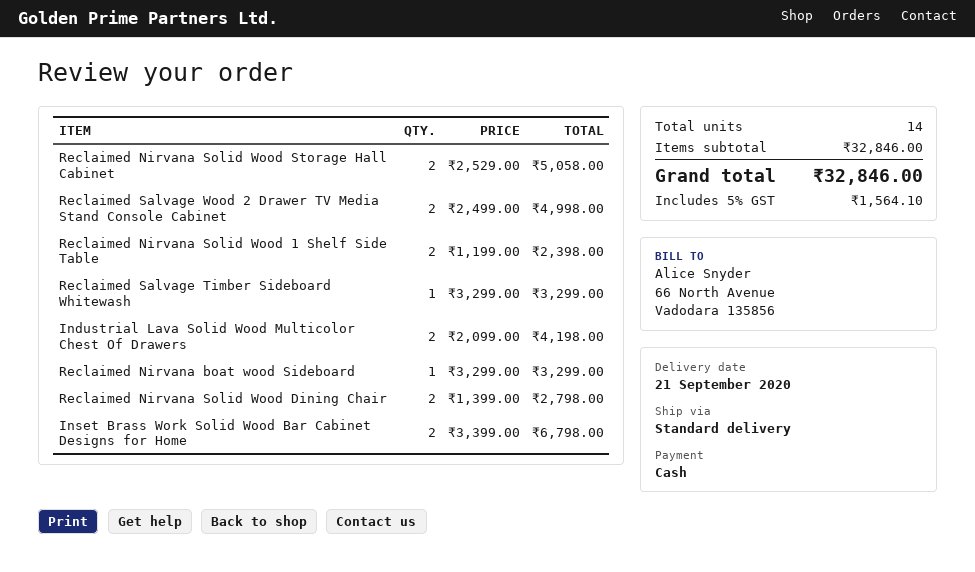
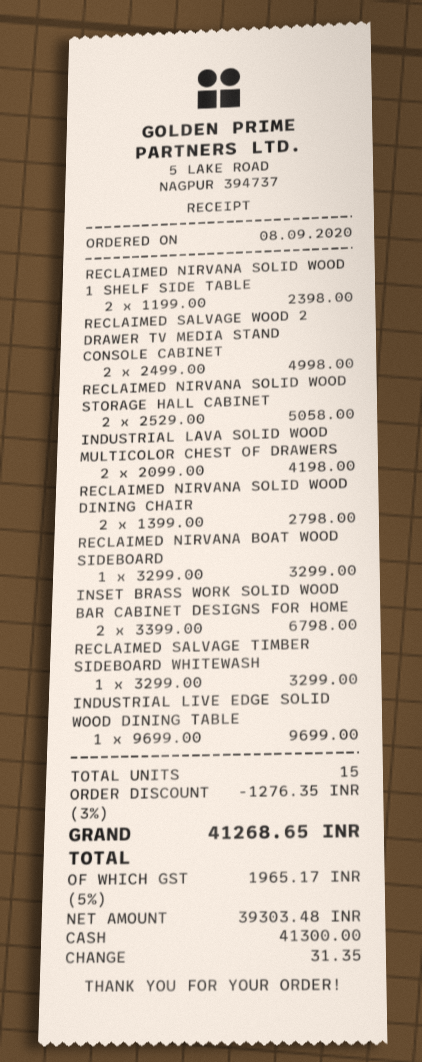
INDUSTRIAL LIVE EDGE SOLID WOOD DINING TABLE: none -> 1 x 9699.00 = 9699.00
total quantity: 14 -> 15
discount: none -> 3% = 1276.35
tax: 5% = 1564.10 -> 5% = 1965.17
total: 32846.00 -> 41268.65

